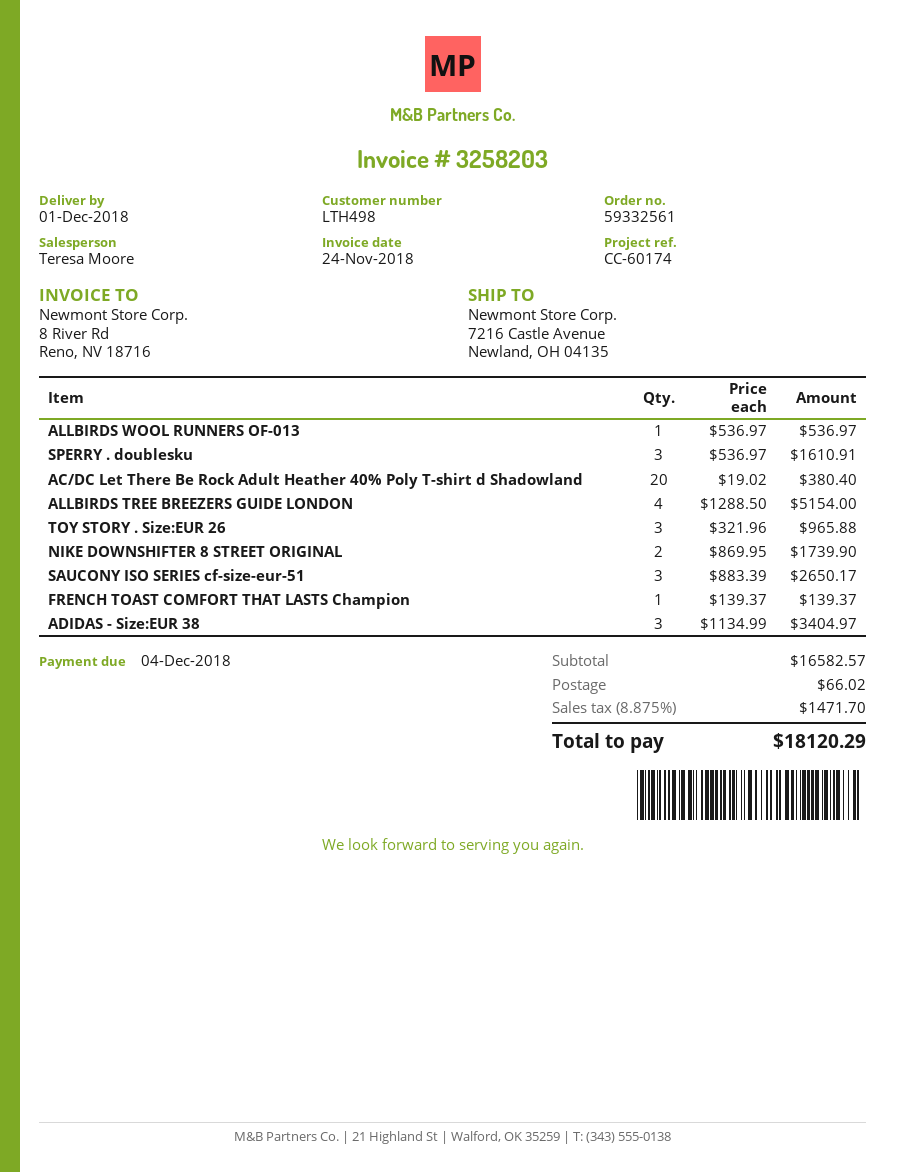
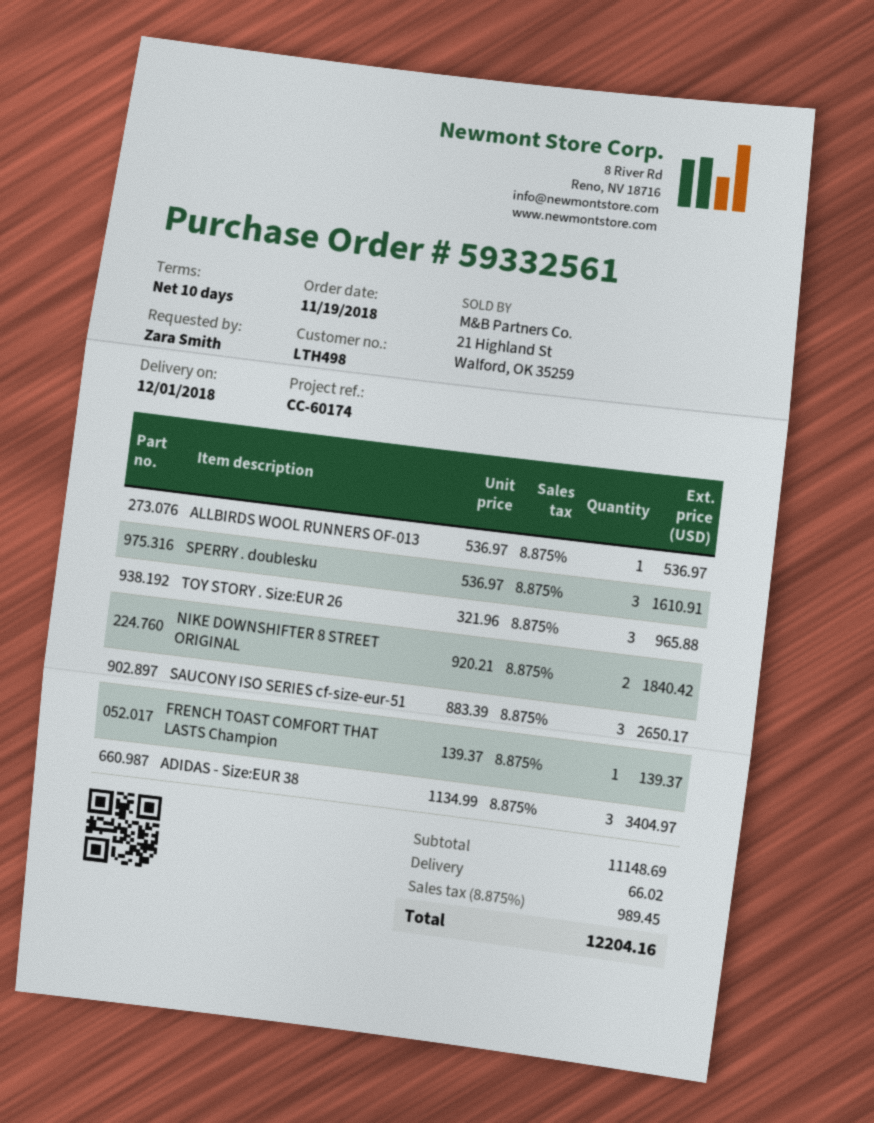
AC/DC Let There Be Rock Adult Heather 40% Poly T-shirt d Shadowland: 20 x 19.02 = 380.40 -> none
ALLBIRDS TREE BREEZERS GUIDE LONDON: 4 x 1288.50 = 5154.00 -> none
NIKE DOWNSHIFTER 8 STREET ORIGINAL: 2 x 869.95 = 1739.90 -> 2 x 920.21 = 1840.42
subtotal: 16582.57 -> 11148.69
tax: 8.875% = 1471.70 -> 8.875% = 989.45
total: 18120.29 -> 12204.16

